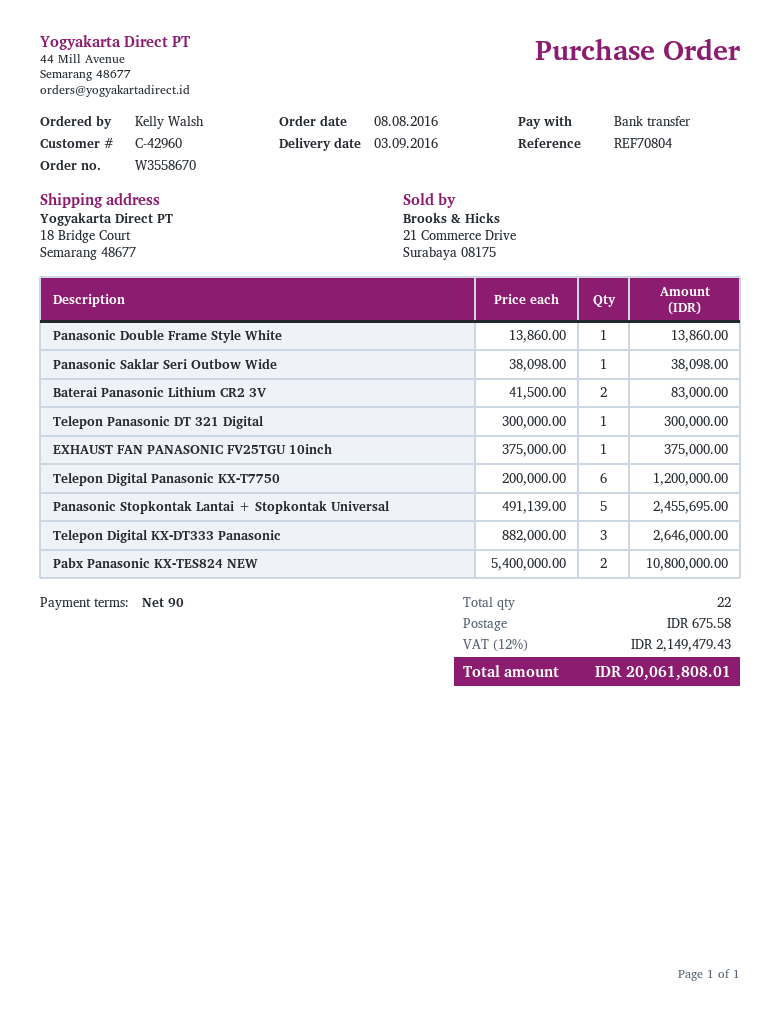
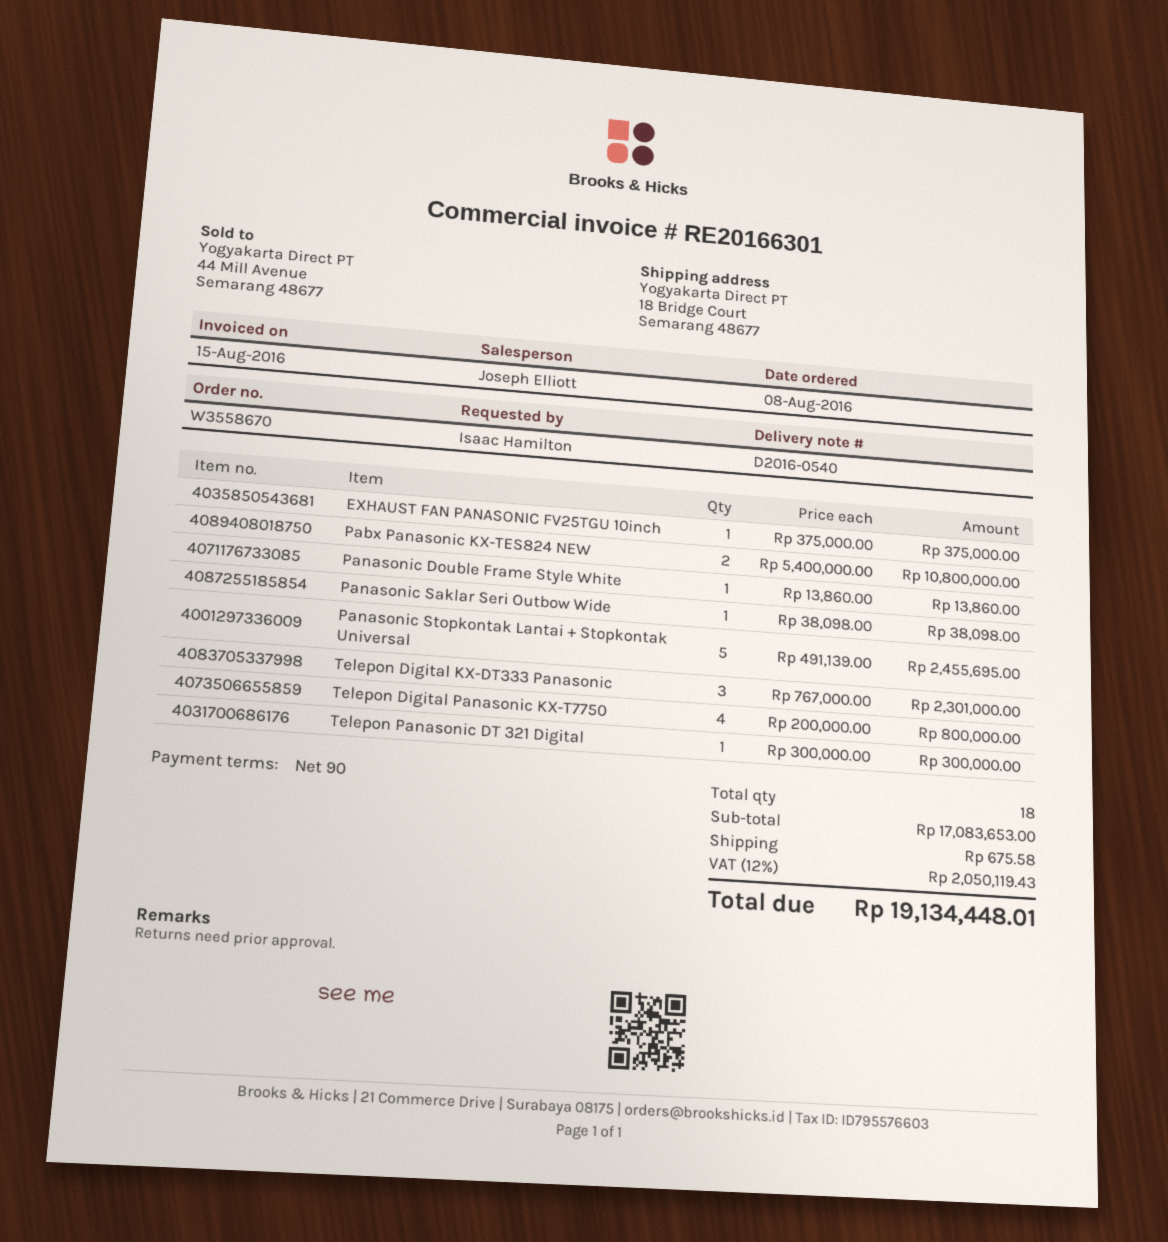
ordered by: Kelly Walsh -> Isaac Hamilton
Baterai Panasonic Lithium CR2 3V: 2 x 41500.00 = 83000.00 -> none
Telepon Digital Panasonic KX-T7750: 6 x 200000.00 = 1200000.00 -> 4 x 200000.00 = 800000.00
Telepon Digital KX-DT333 Panasonic: 3 x 882000.00 = 2646000.00 -> 3 x 767000.00 = 2301000.00
total quantity: 22 -> 18
tax: 12% = 2149479.43 -> 12% = 2050119.43
total: 20061808.01 -> 19134448.01

